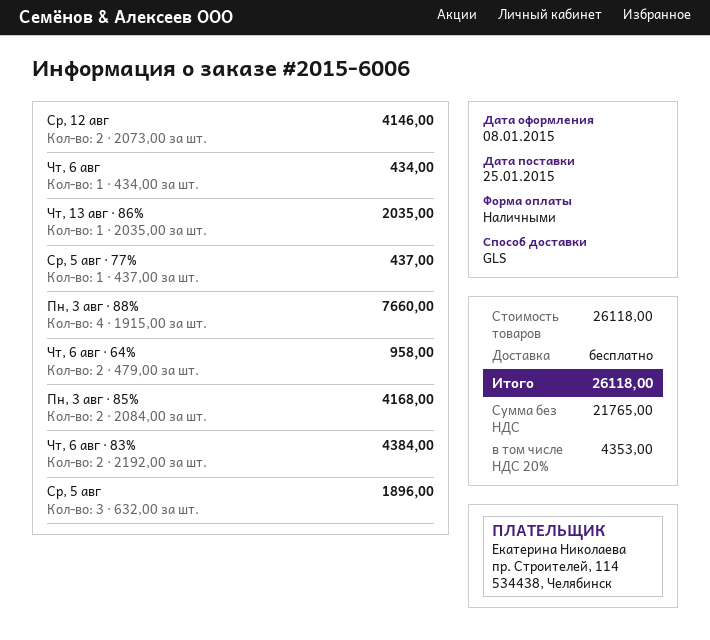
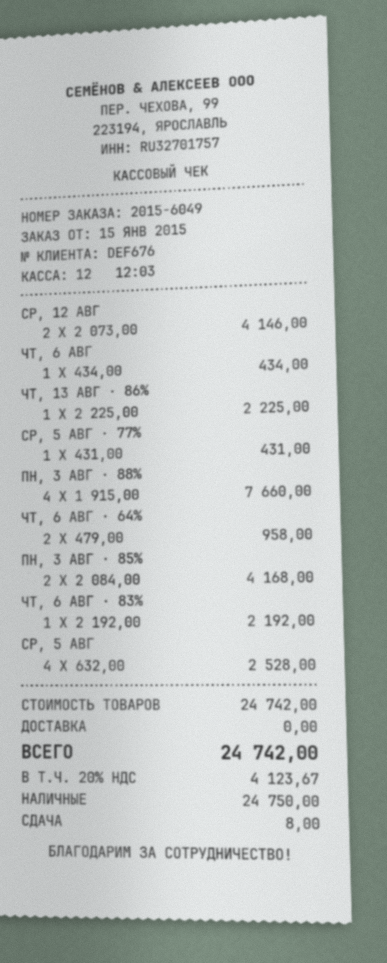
order number: 2015-6006 -> 2015-6049
order date: 2015-01-08 -> 2015-01-15
Чт, 13 авг · 86%: 1 x 2035.00 = 2035.00 -> 1 x 2225.00 = 2225.00
Ср, 5 авг · 77%: 1 x 437.00 = 437.00 -> 1 x 431.00 = 431.00
Чт, 6 авг · 83%: 2 x 2192.00 = 4384.00 -> 1 x 2192.00 = 2192.00
Ср, 5 авг: 3 x 632.00 = 1896.00 -> 4 x 632.00 = 2528.00
subtotal: 26118.00 -> 24742.00
tax: 20% = 4353.00 -> 20% = 4123.67
total: 26118.00 -> 24742.00

